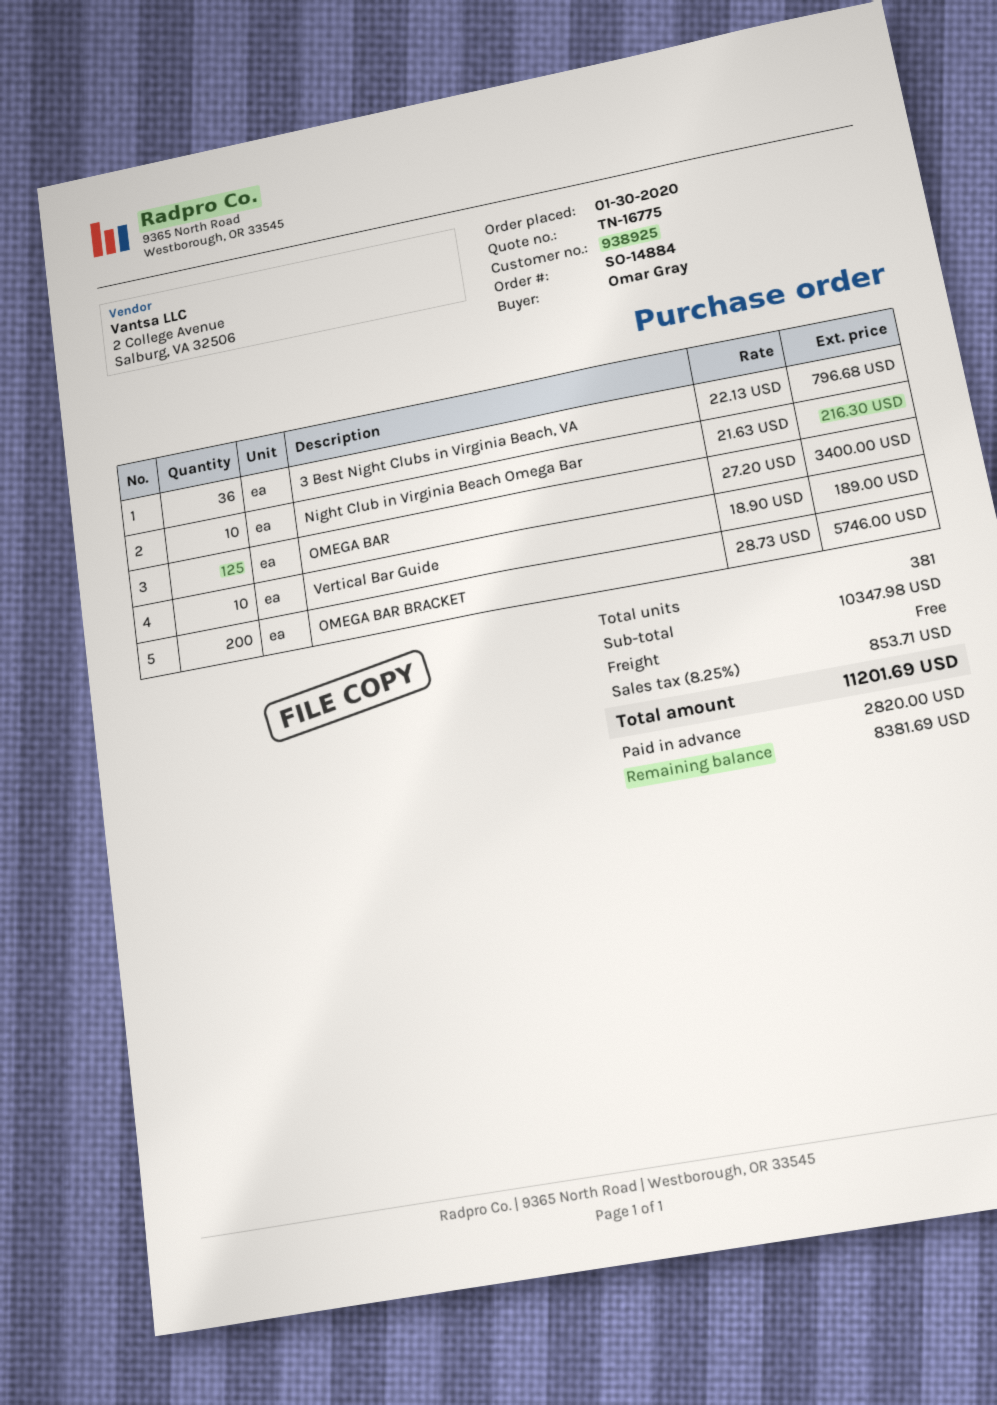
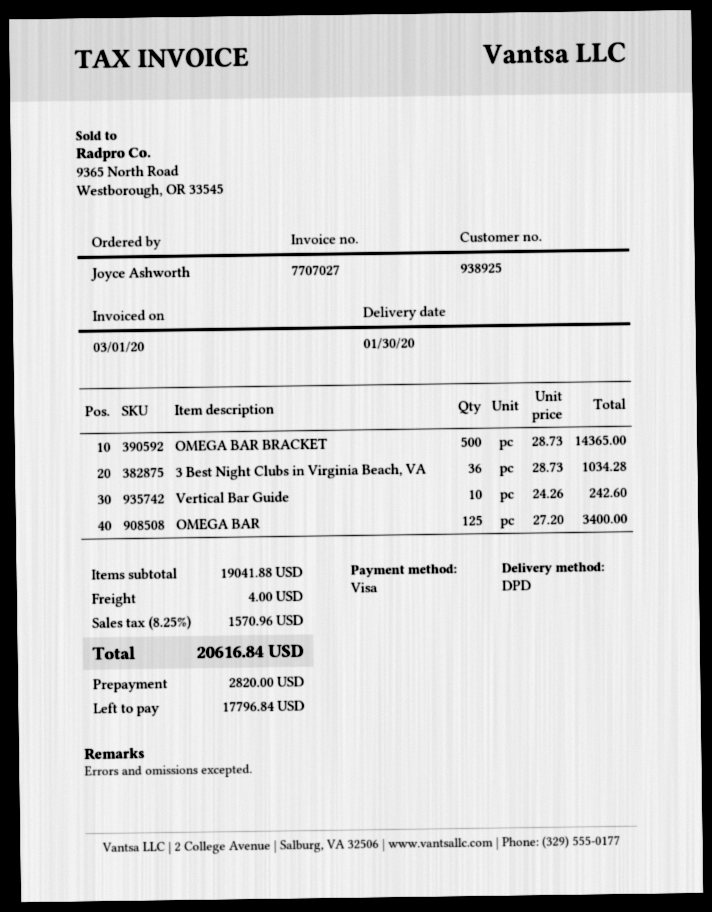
ordered by: Omar Gray -> Joyce Ashworth
3 Best Night Clubs in Virginia Beach, VA: 36 x 22.13 = 796.68 -> 36 x 28.73 = 1034.28
Night Club in Virginia Beach Omega Bar: 10 x 21.63 = 216.30 -> none
Vertical Bar Guide: 10 x 18.90 = 189.00 -> 10 x 24.26 = 242.60
OMEGA BAR BRACKET: 200 x 28.73 = 5746.00 -> 500 x 28.73 = 14365.00
subtotal: 10347.98 -> 19041.88
shipping: 0.00 -> 4.00
tax: 8.25% = 853.71 -> 8.25% = 1570.96
total: 11201.69 -> 20616.84
balance: 8381.69 -> 17796.84

